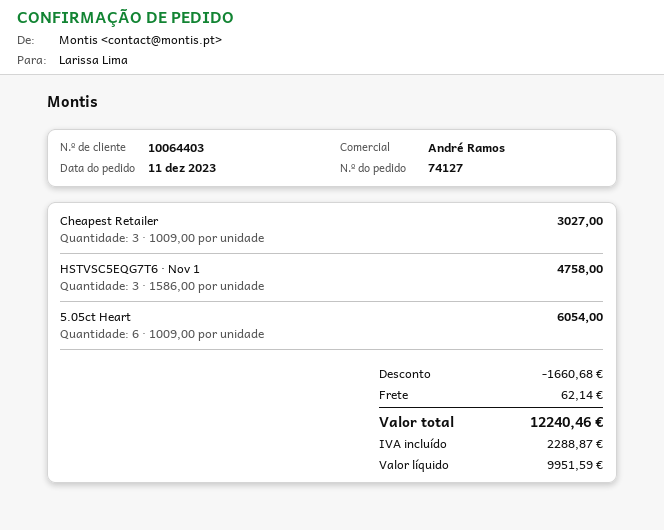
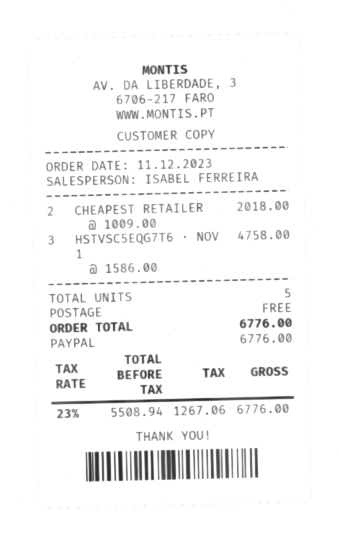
sales rep: André Ramos -> ISABEL FERREIRA
Cheapest Retailer: 3 x 1009.00 = 3027.00 -> 2 x 1009.00 = 2018.00
5.05ct Heart: 6 x 1009.00 = 6054.00 -> none
discount: 1660.68 -> none
shipping: 62.14 -> 0.00
net: 9951.59 -> 5508.94
tax: 2288.87 -> 1267.06
total: 12240.46 -> 6776.00

